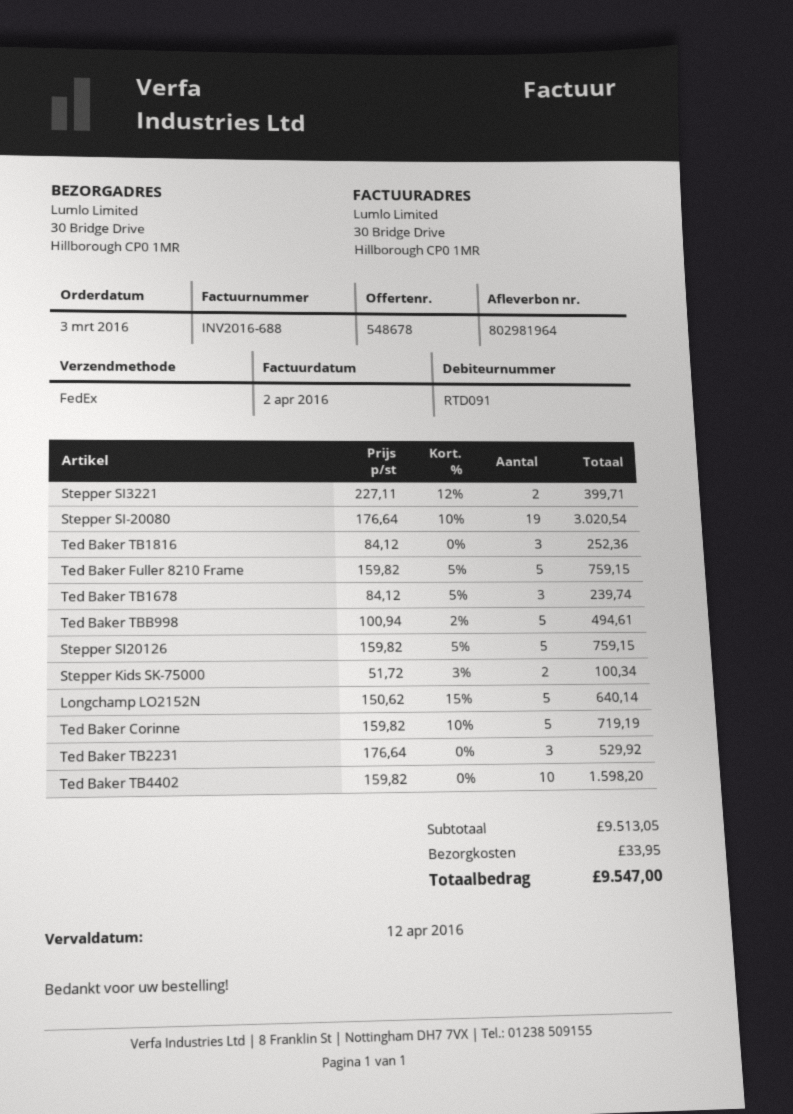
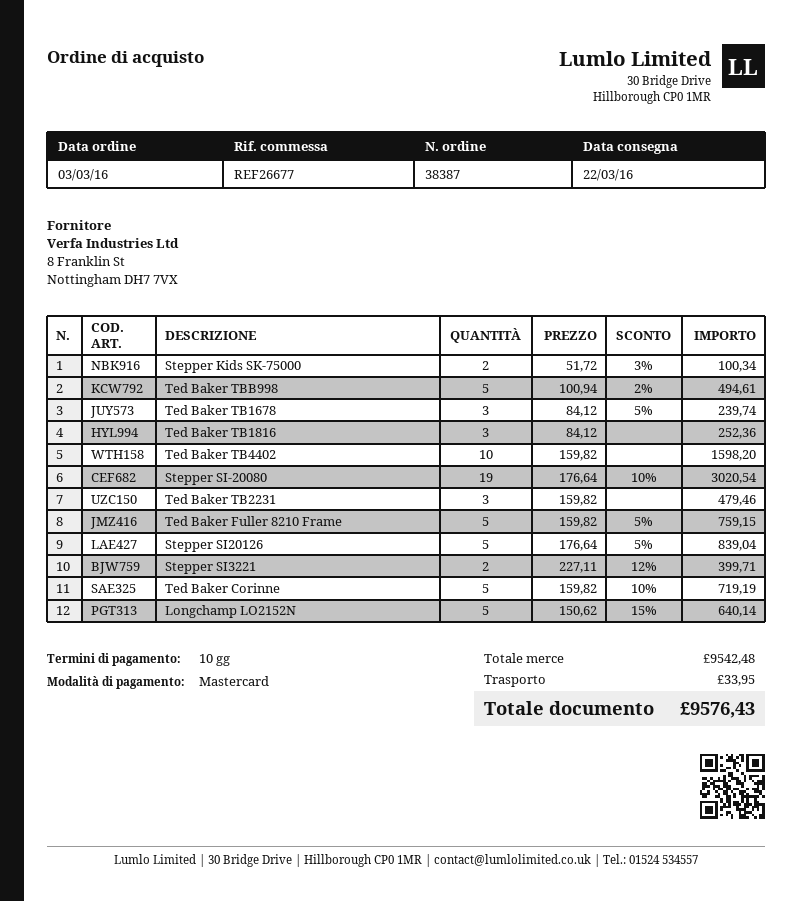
Stepper SI20126: 5 x 159.82 - 5% = 759.15 -> 5 x 176.64 - 5% = 839.04
Ted Baker TB2231: 3 x 176.64 = 529.92 -> 3 x 159.82 = 479.46
subtotal: 9513.05 -> 9542.48
total: 9547.00 -> 9576.43

